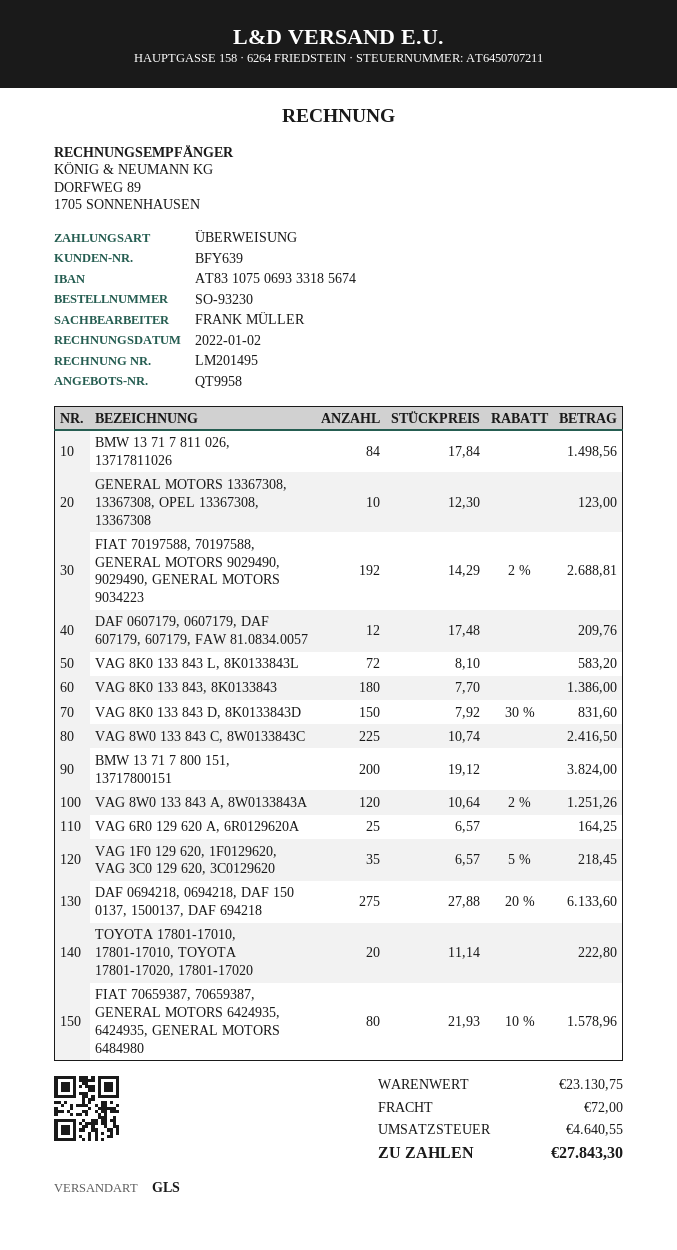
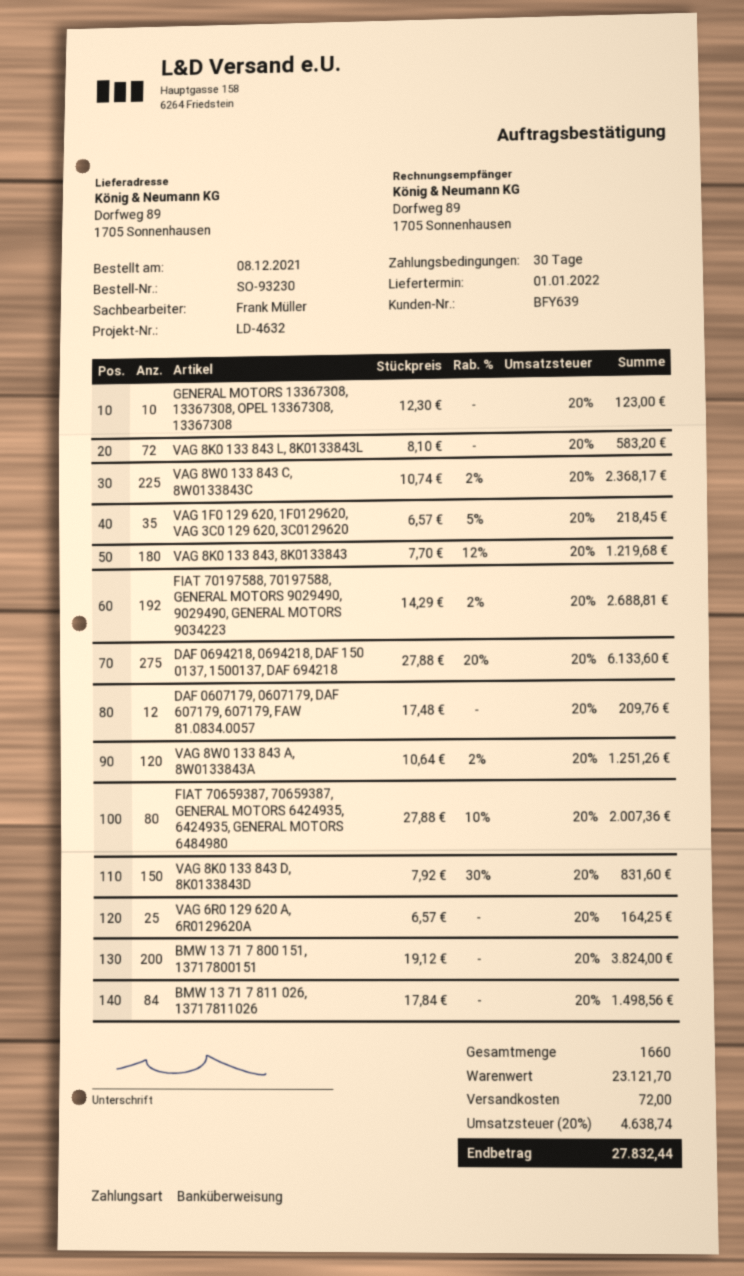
VAG 8K0 133 843, 8K0133843: 180 x 7.70 = 1386.00 -> 180 x 7.70 - 12% = 1219.68
VAG 8W0 133 843 C, 8W0133843C: 225 x 10.74 = 2416.50 -> 225 x 10.74 - 2% = 2368.17
TOYOTA 17801-17010, 17801-17010, TOYOTA 17801-17020, 17801-17020: 20 x 11.14 = 222.80 -> none
FIAT 70659387, 70659387, GENERAL MOTORS 6424935, 6424935, GENERAL MOTORS 6484980: 80 x 21.93 - 10% = 1578.96 -> 80 x 27.88 - 10% = 2007.36
subtotal: 23130.75 -> 23121.70
tax: 4640.55 -> 4638.74
total: 27843.30 -> 27832.44

